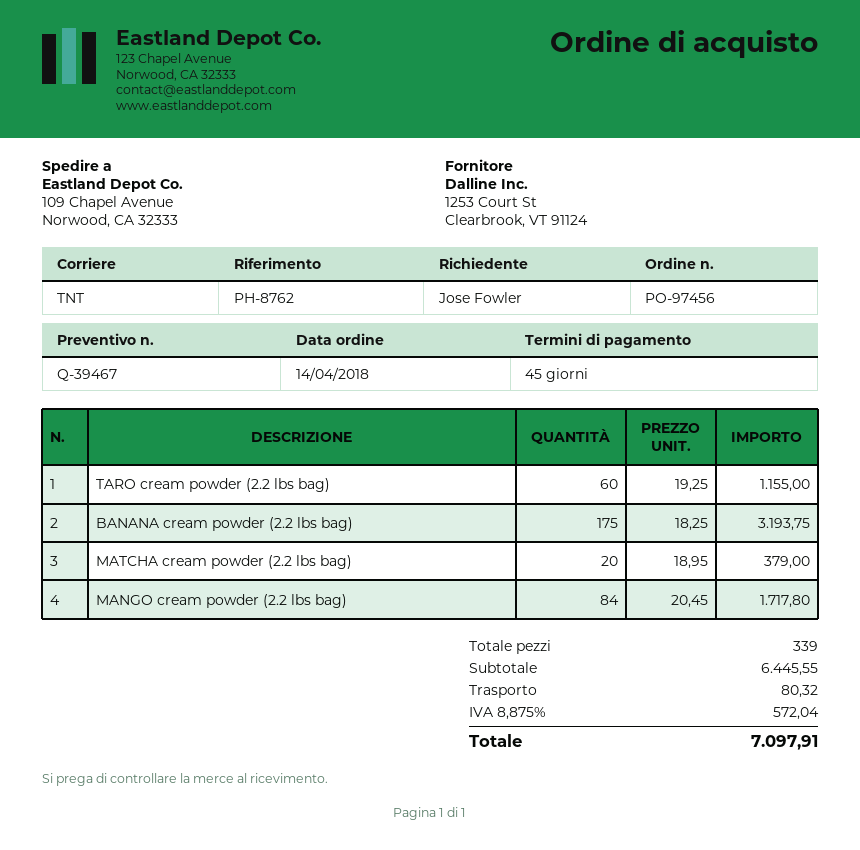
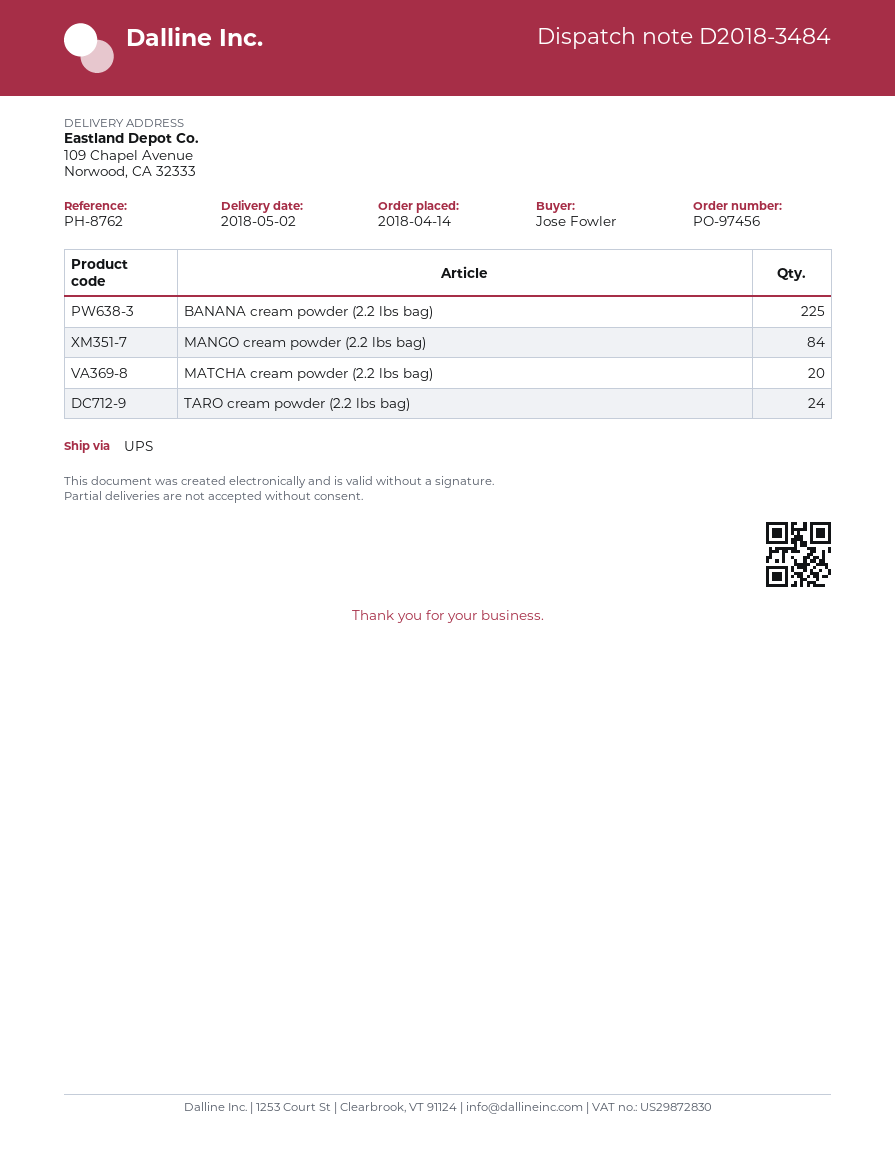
shipping method: TNT -> UPS
TARO cream powder (2.2 lbs bag): 60 -> 24
BANANA cream powder (2.2 lbs bag): 175 -> 225

